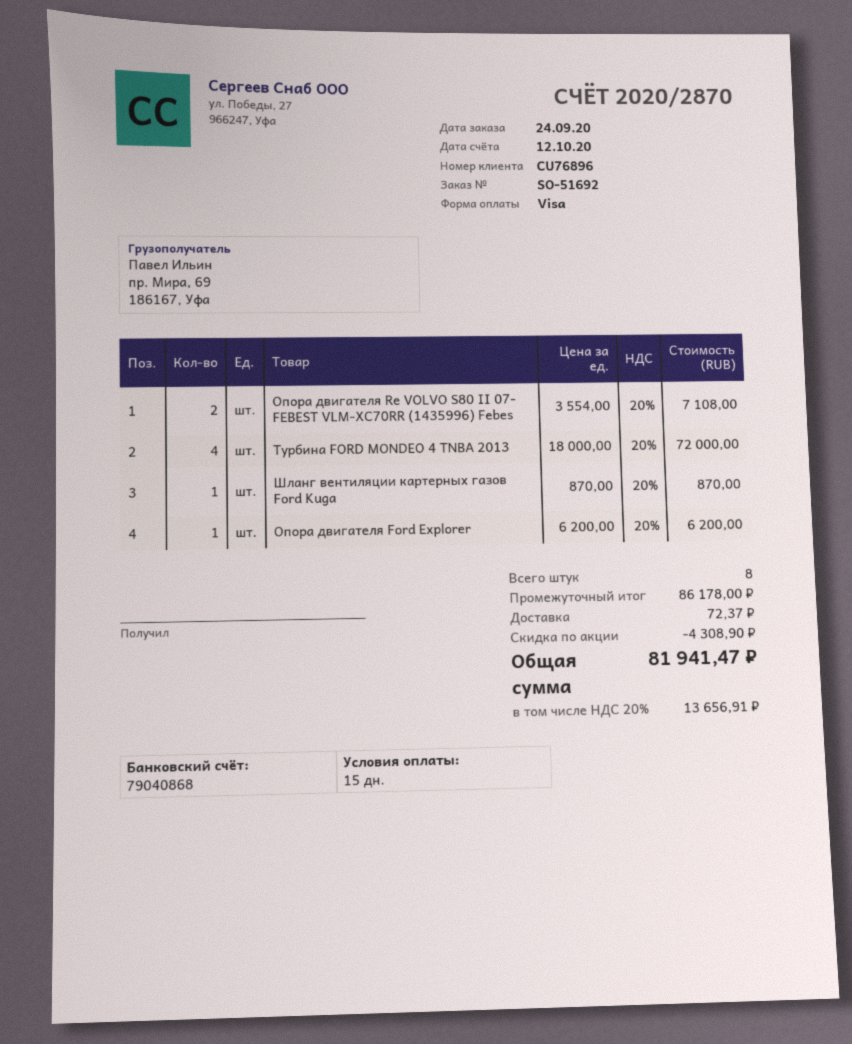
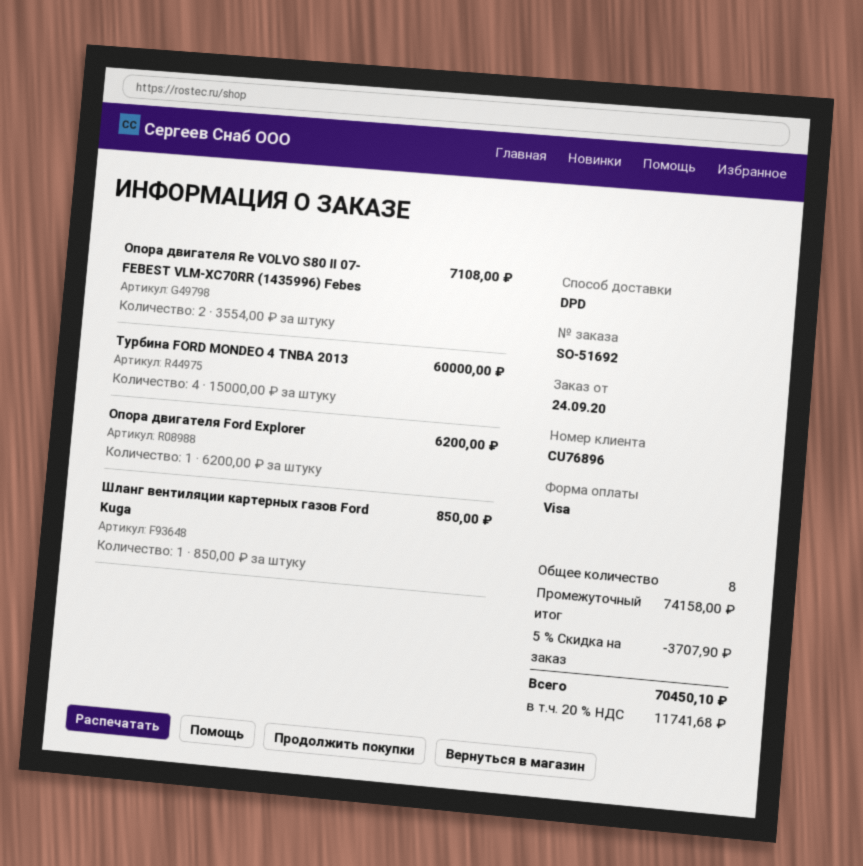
Турбина FORD MONDEO 4 TNBA 2013: 4 x 18000.00 = 72000.00 -> 4 x 15000.00 = 60000.00
Шланг вентиляции картерных газов Ford Kuga: 1 x 870.00 = 870.00 -> 1 x 850.00 = 850.00
subtotal: 86178.00 -> 74158.00
discount: 4308.90 -> 3707.90
shipping: 72.37 -> none
tax: 20% = 13656.91 -> 20% = 11741.68
total: 81941.47 -> 70450.10

